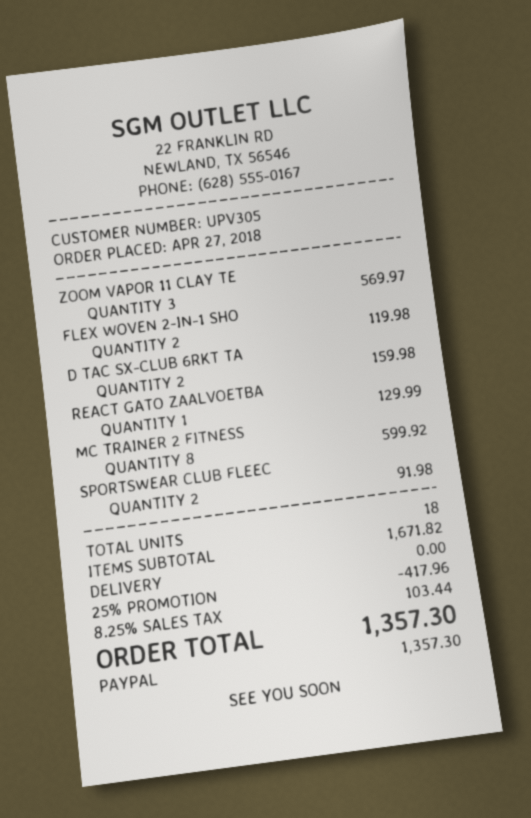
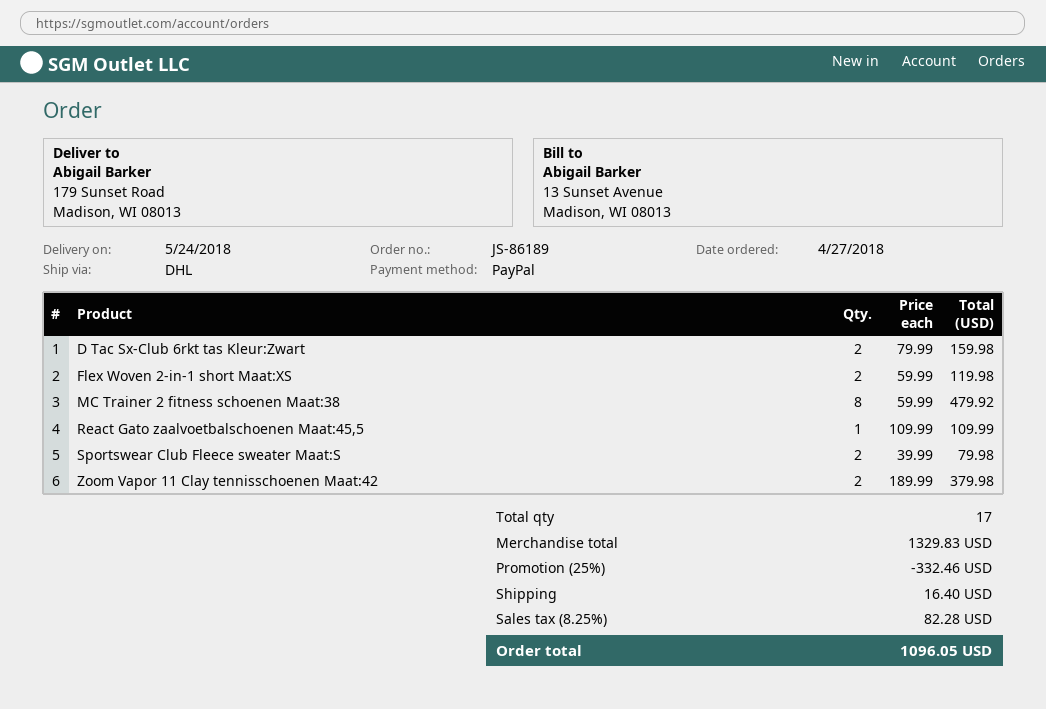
ZOOM VAPOR 11 CLAY TE: 3 for 569.97 -> 2 for 379.98
REACT GATO ZAALVOETBA: 1 for 129.99 -> 1 for 109.99
MC TRAINER 2 FITNESS: 8 for 599.92 -> 8 for 479.92
SPORTSWEAR CLUB FLEEC: 2 for 91.98 -> 2 for 79.98
total quantity: 18 -> 17
subtotal: 1671.82 -> 1329.83
discount: 25% = 417.96 -> 25% = 332.46
shipping: 0.00 -> 16.40
tax: 8.25% = 103.44 -> 8.25% = 82.28
total: 1357.30 -> 1096.05

